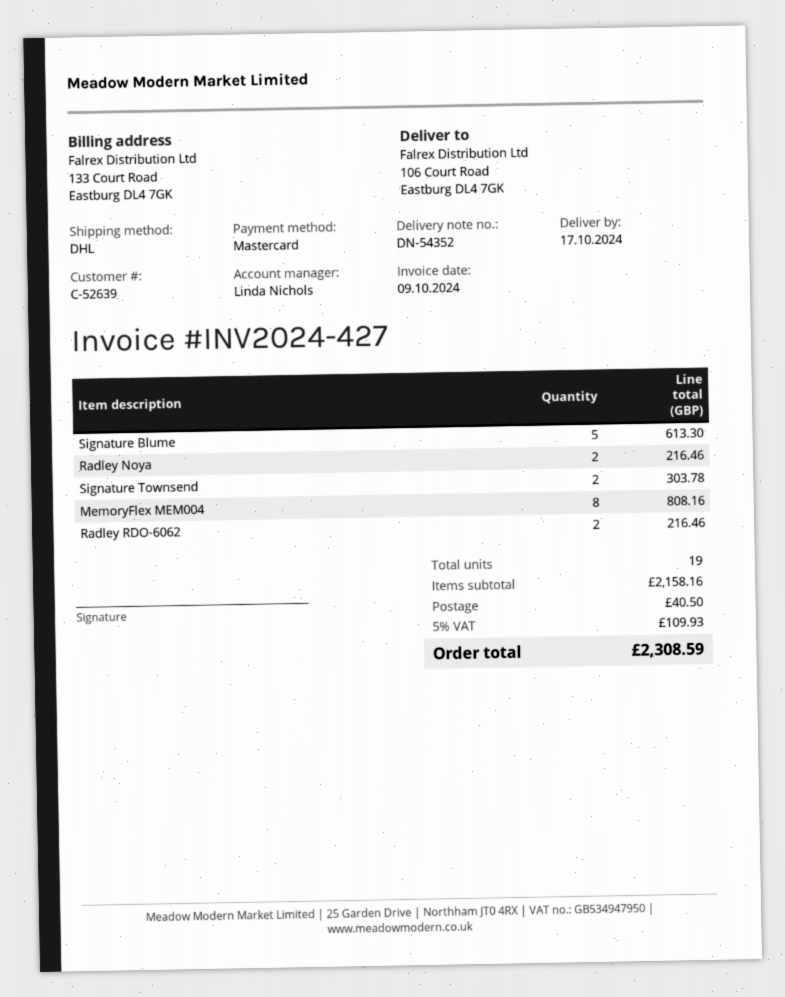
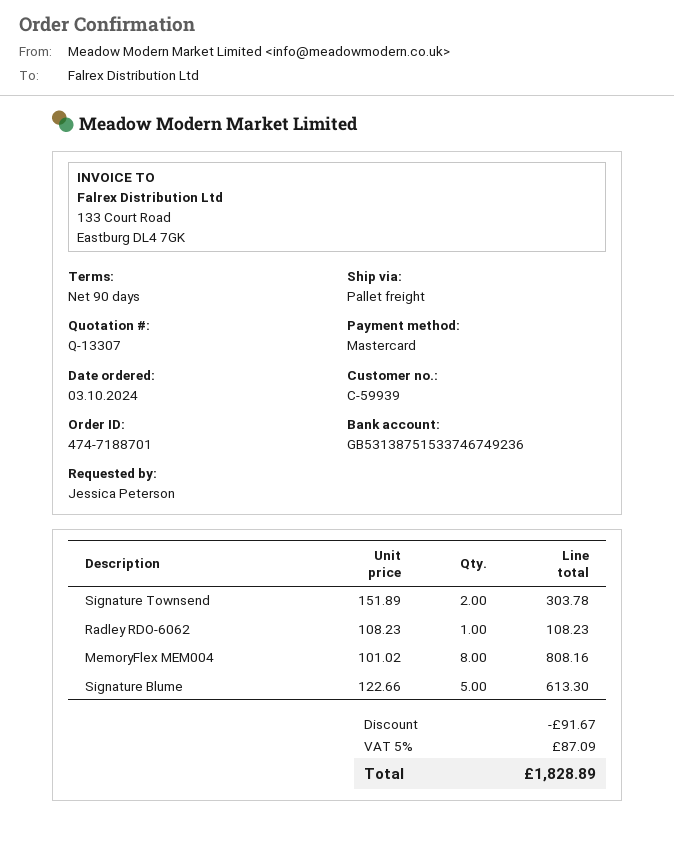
customer number: C-52639 -> C-59939
shipping method: DHL -> pallet freight
Radley Noya: 2 for 216.46 -> none
Radley RDO-6062: 2 for 216.46 -> 1 for 108.23
discount: none -> 91.67
shipping: 40.50 -> none
tax: 5% = 109.93 -> 5% = 87.09
total: 2308.59 -> 1828.89

